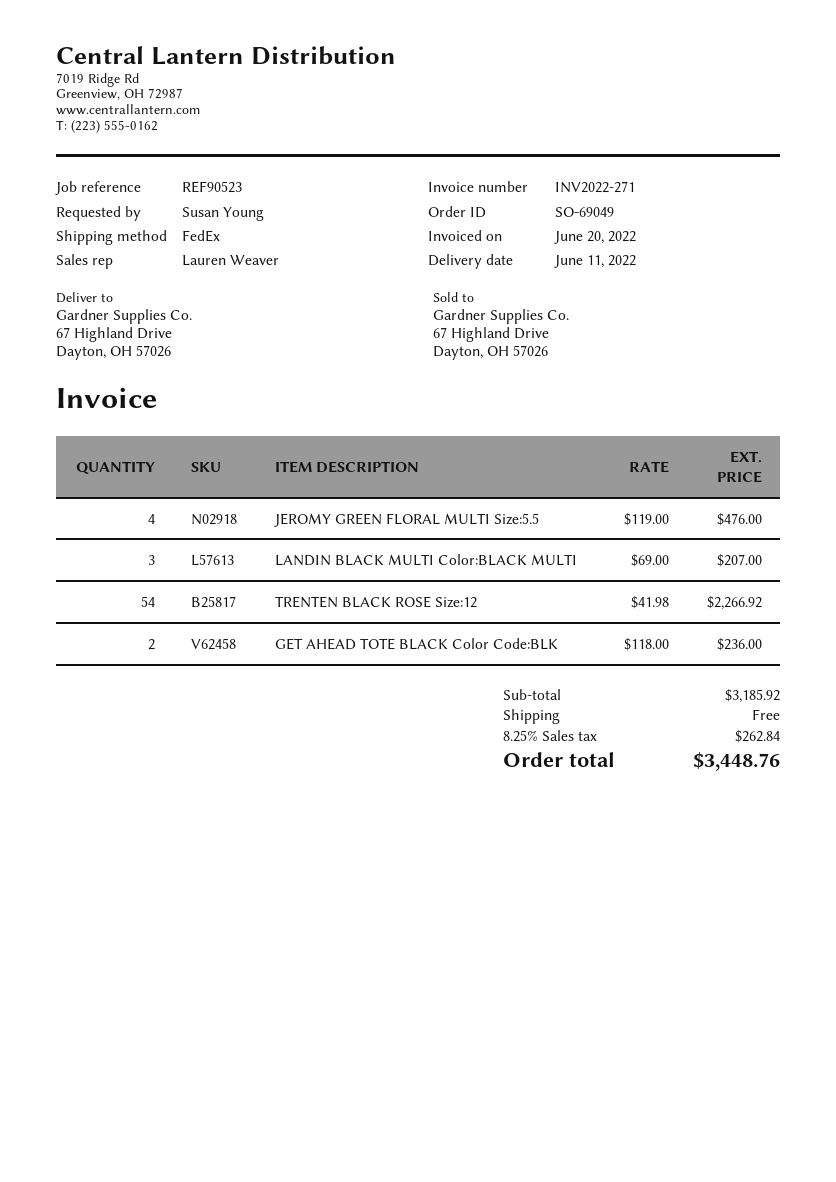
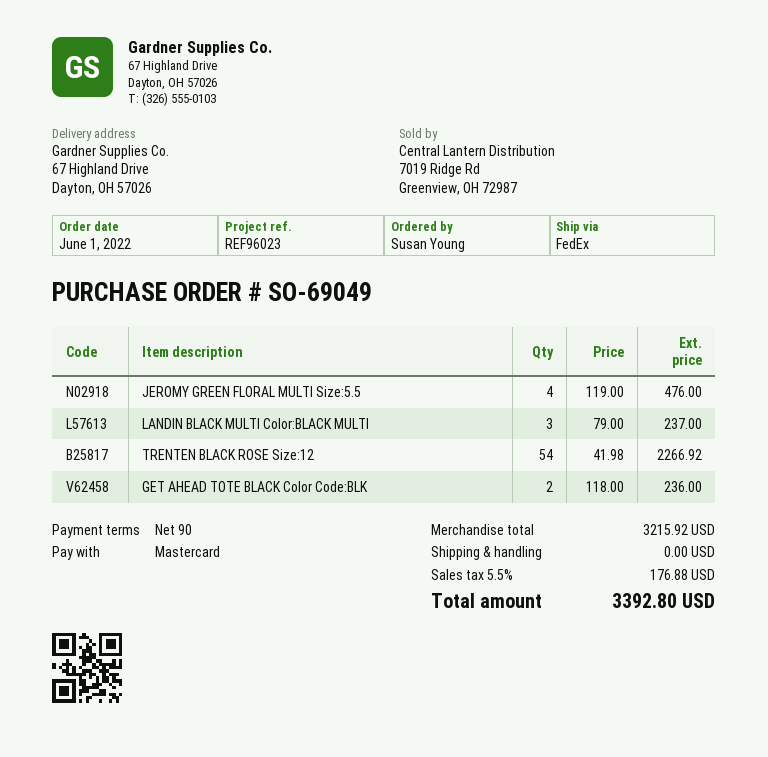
reference: REF90523 -> REF96023
LANDIN BLACK MULTI Color:BLACK MULTI: 3 x 69.00 = 207.00 -> 3 x 79.00 = 237.00
subtotal: 3185.92 -> 3215.92
tax: 8.25% = 262.84 -> 5.5% = 176.88
total: 3448.76 -> 3392.80

